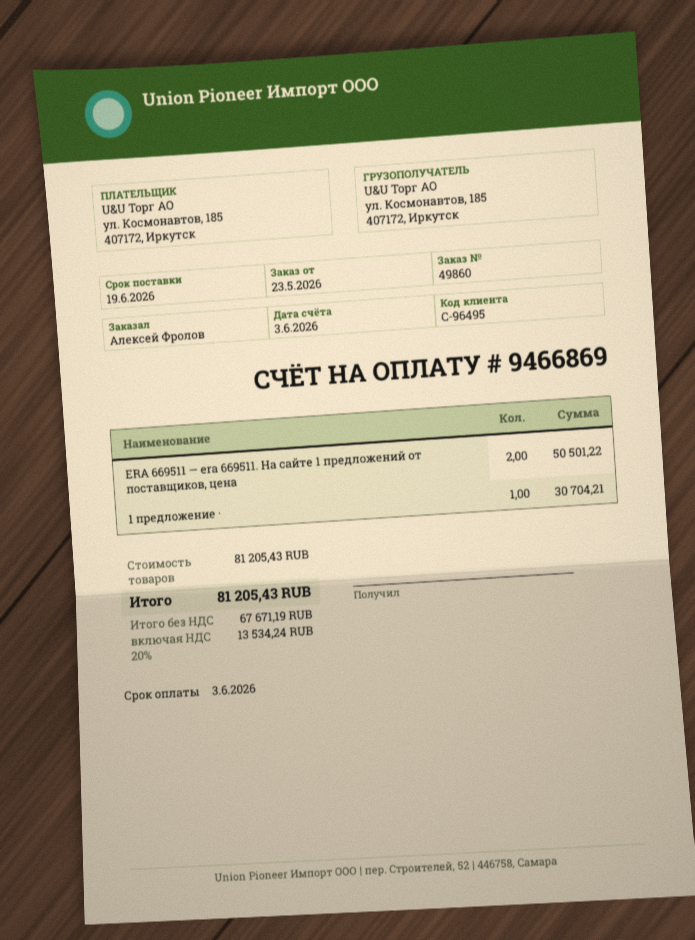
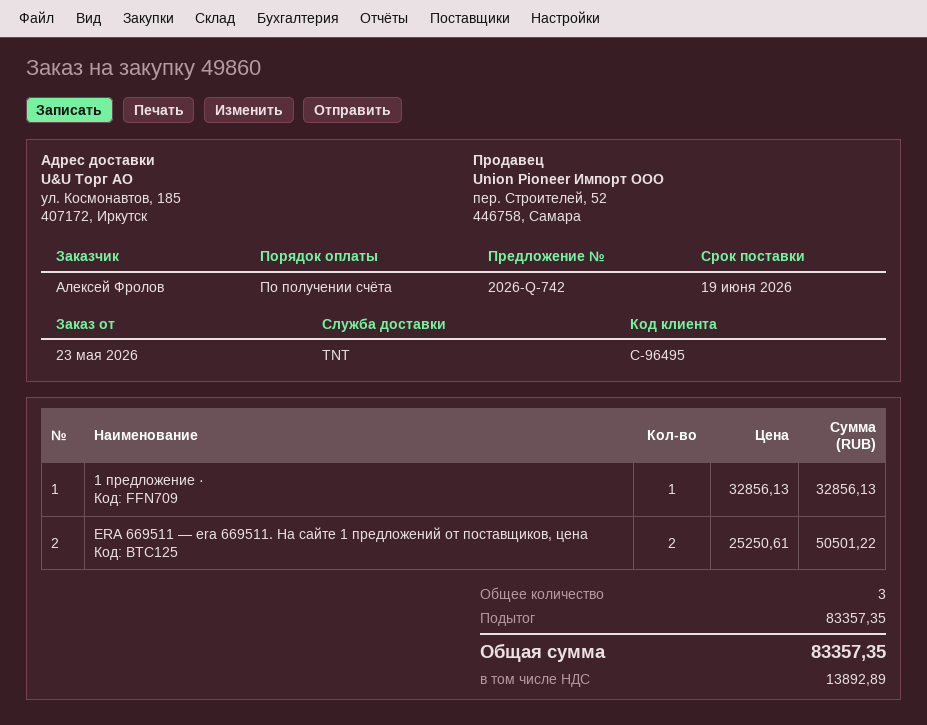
1 предложение ·: 1 for 30704.21 -> 1 for 32856.13
subtotal: 81205.43 -> 83357.35
tax: 13534.24 -> 13892.89
total: 81205.43 -> 83357.35

